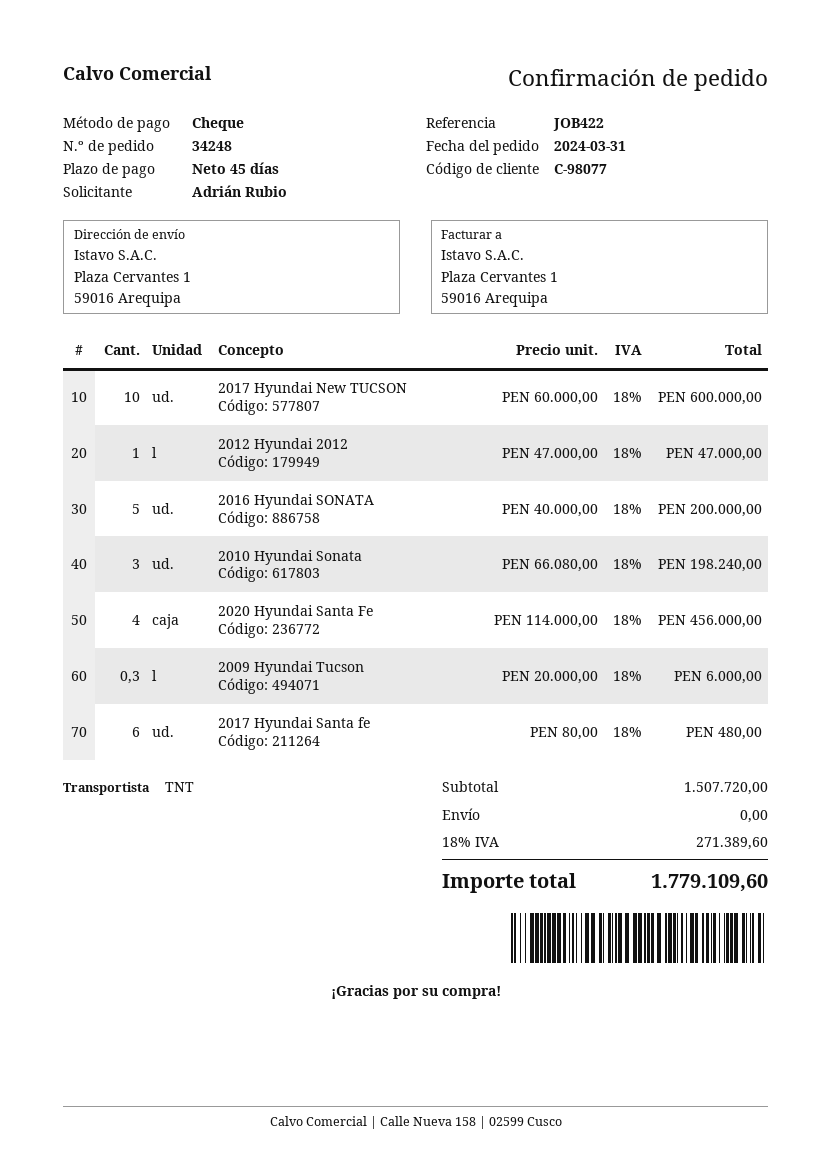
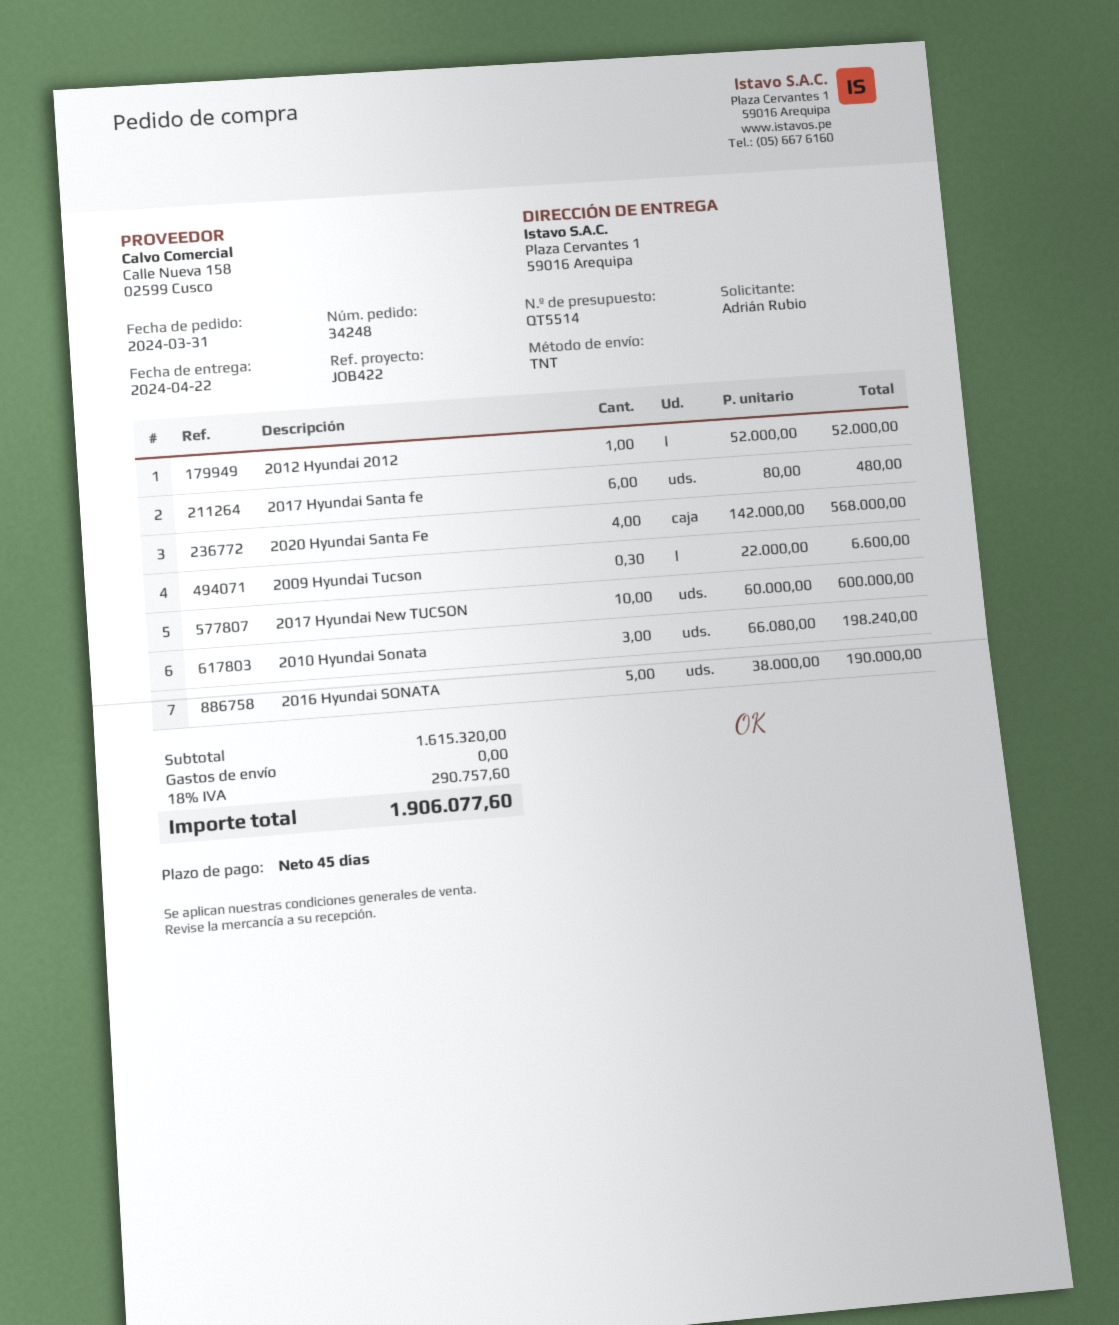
2012 Hyundai 2012: 1 x 47000.00 = 47000.00 -> 1 x 52000.00 = 52000.00
2016 Hyundai SONATA: 5 x 40000.00 = 200000.00 -> 5 x 38000.00 = 190000.00
2020 Hyundai Santa Fe: 4 x 114000.00 = 456000.00 -> 4 x 142000.00 = 568000.00
2009 Hyundai Tucson: 0.3 x 20000.00 = 6000.00 -> 0.3 x 22000.00 = 6600.00
subtotal: 1507720.00 -> 1615320.00
tax: 18% = 271389.60 -> 18% = 290757.60
total: 1779109.60 -> 1906077.60

